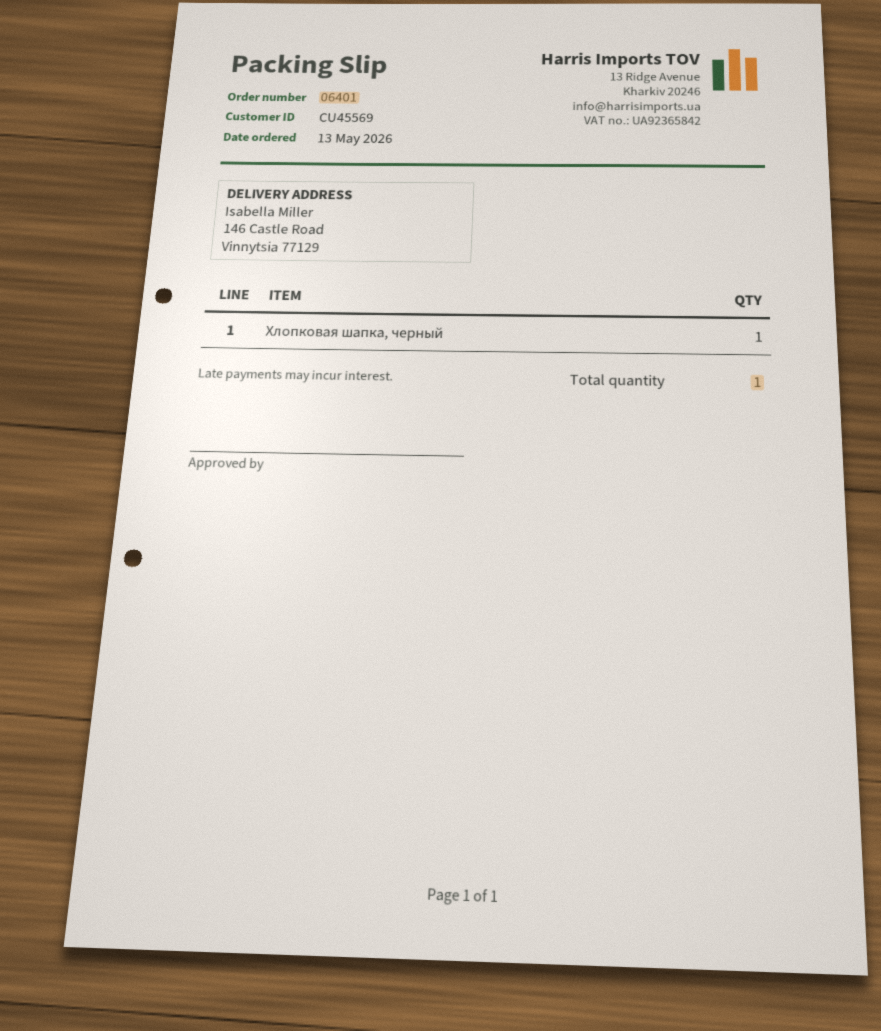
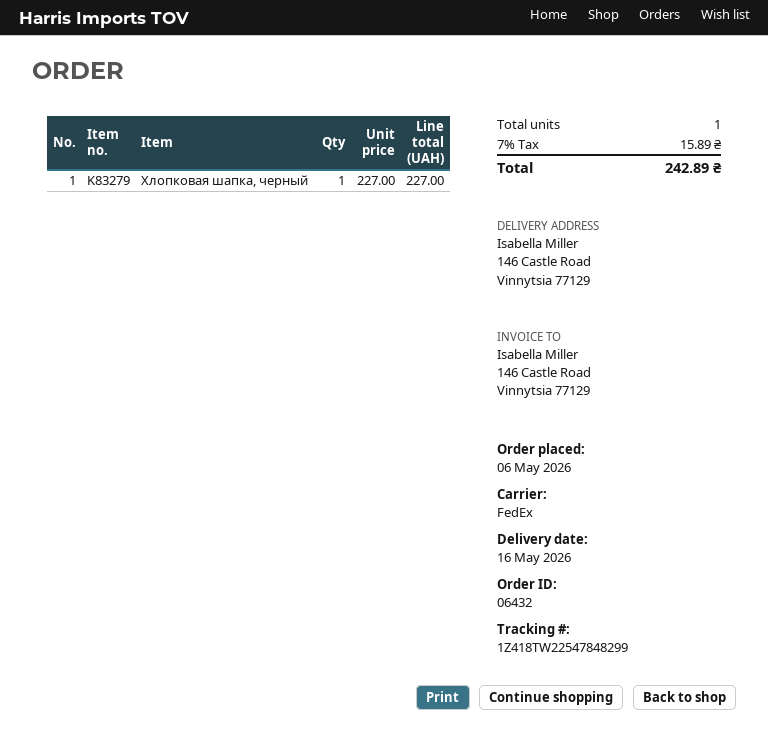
order number: 06401 -> 06432
order date: 2026-05-13 -> 2026-05-06

